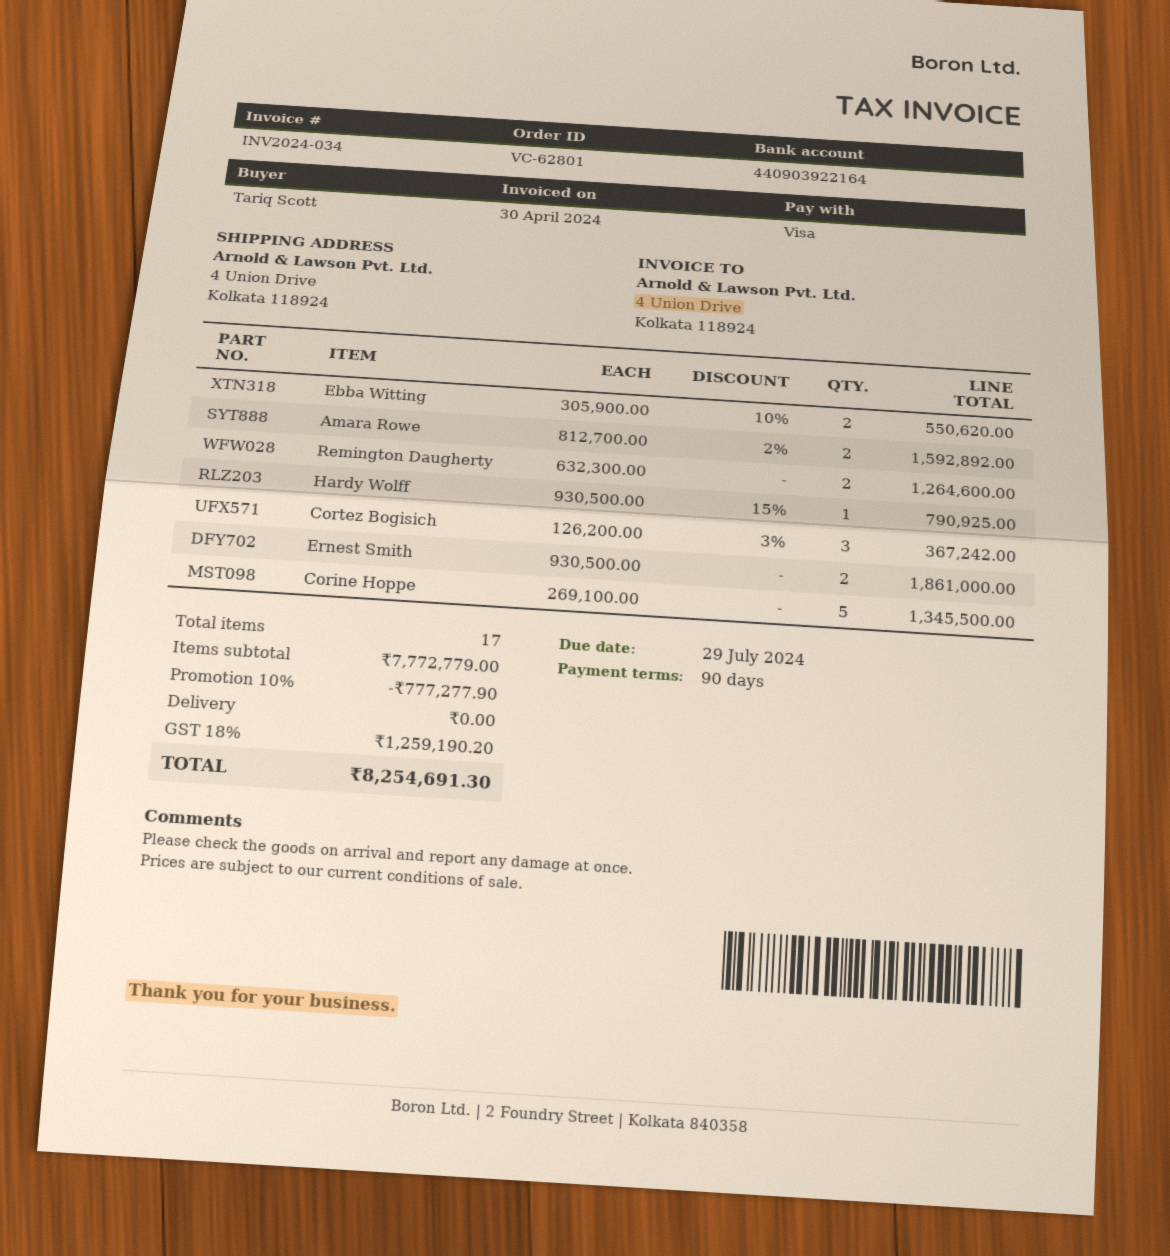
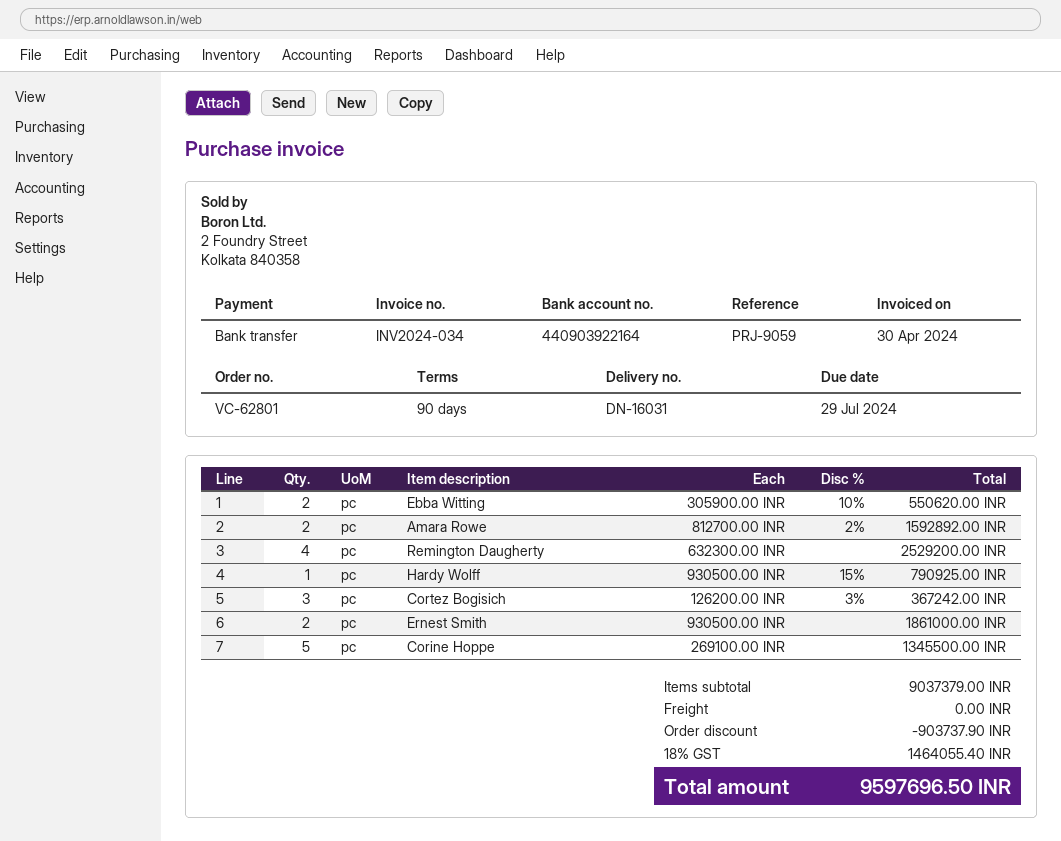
payment method: Visa -> bank transfer
Remington Daugherty: 2 x 632300.00 = 1264600.00 -> 4 x 632300.00 = 2529200.00
subtotal: 7772779.00 -> 9037379.00
discount: 777277.90 -> 903737.90
tax: 18% = 1259190.20 -> 18% = 1464055.40
total: 8254691.30 -> 9597696.50

